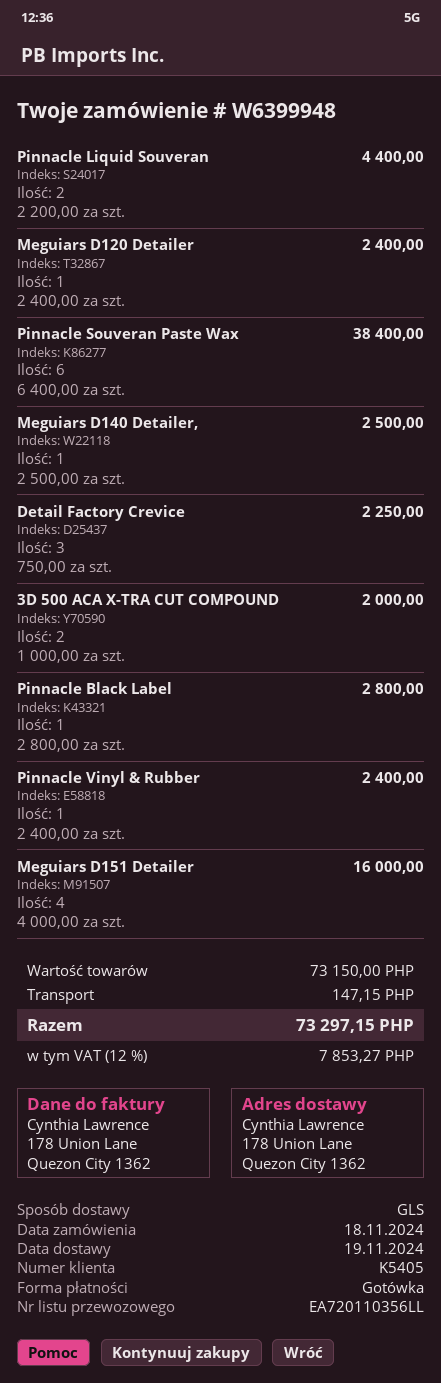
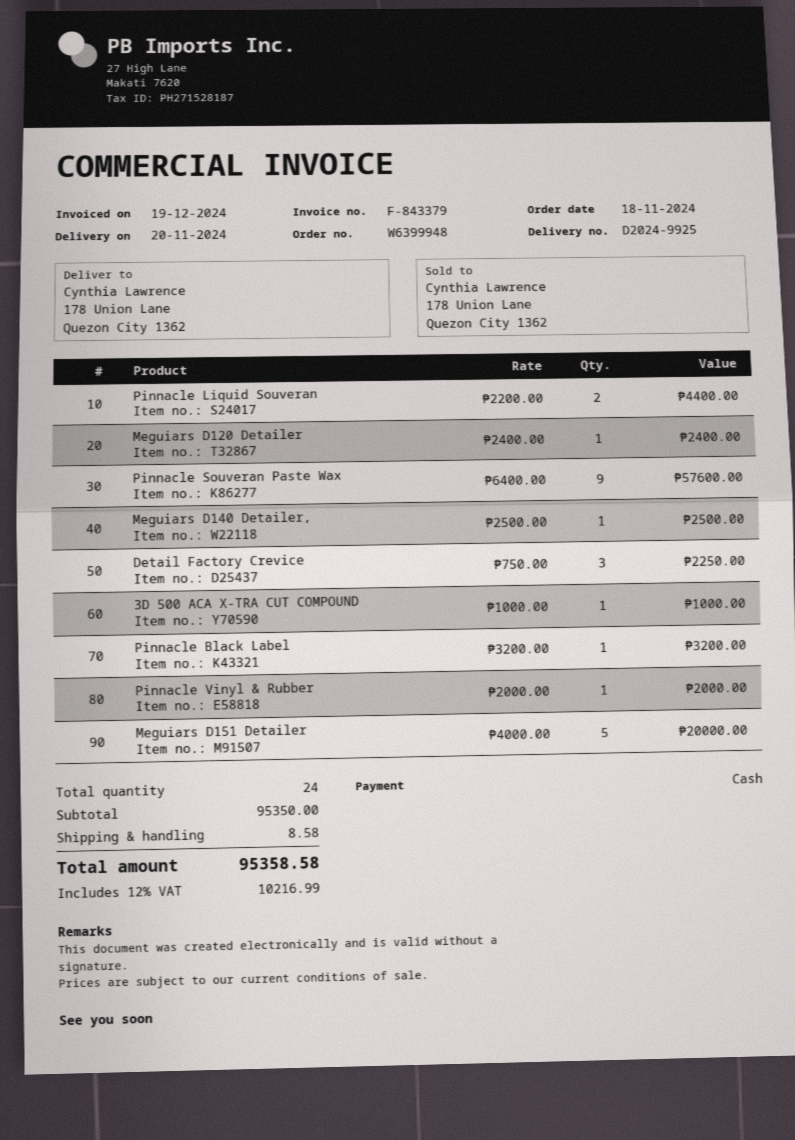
delivery date: 2024-11-19 -> 2024-11-20
Pinnacle Souveran Paste Wax: 6 x 6400.00 = 38400.00 -> 9 x 6400.00 = 57600.00
3D 500 ACA X-TRA CUT COMPOUND: 2 x 1000.00 = 2000.00 -> 1 x 1000.00 = 1000.00
Pinnacle Black Label: 1 x 2800.00 = 2800.00 -> 1 x 3200.00 = 3200.00
Pinnacle Vinyl & Rubber: 1 x 2400.00 = 2400.00 -> 1 x 2000.00 = 2000.00
Meguiars D151 Detailer: 4 x 4000.00 = 16000.00 -> 5 x 4000.00 = 20000.00
subtotal: 73150.00 -> 95350.00
shipping: 147.15 -> 8.58
tax: 12% = 7853.27 -> 12% = 10216.99
total: 73297.15 -> 95358.58

